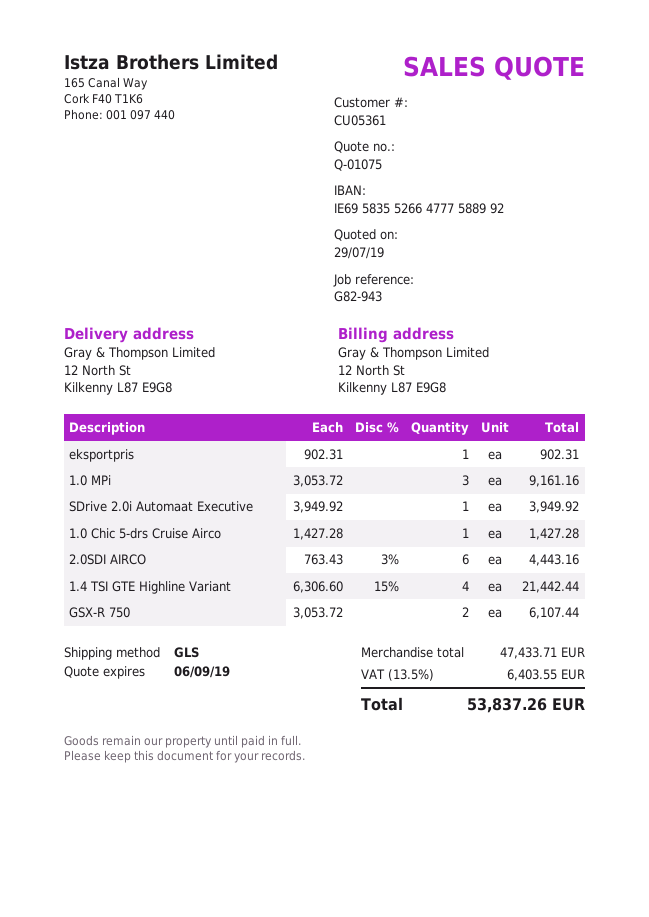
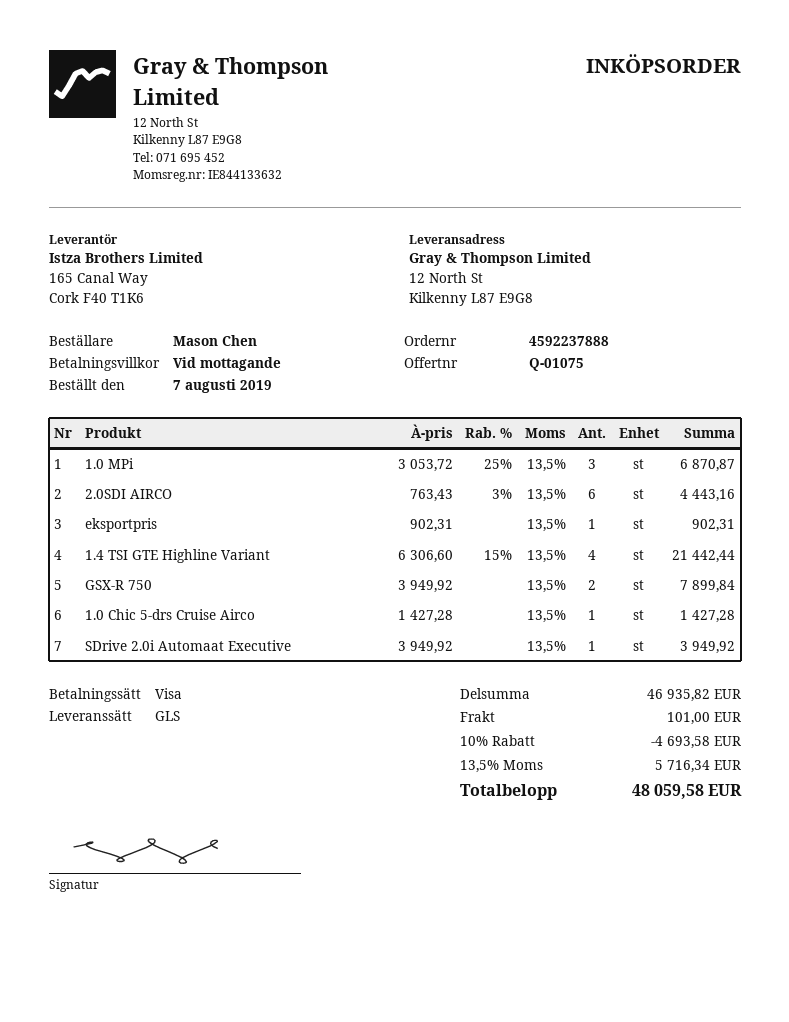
1.0 MPi: 3 x 3053.72 = 9161.16 -> 3 x 3053.72 - 25% = 6870.87
GSX-R 750: 2 x 3053.72 = 6107.44 -> 2 x 3949.92 = 7899.84
subtotal: 47433.71 -> 46935.82
discount: none -> 10% = 4693.58
shipping: none -> 101.00
tax: 13.5% = 6403.55 -> 13.5% = 5716.34
total: 53837.26 -> 48059.58

